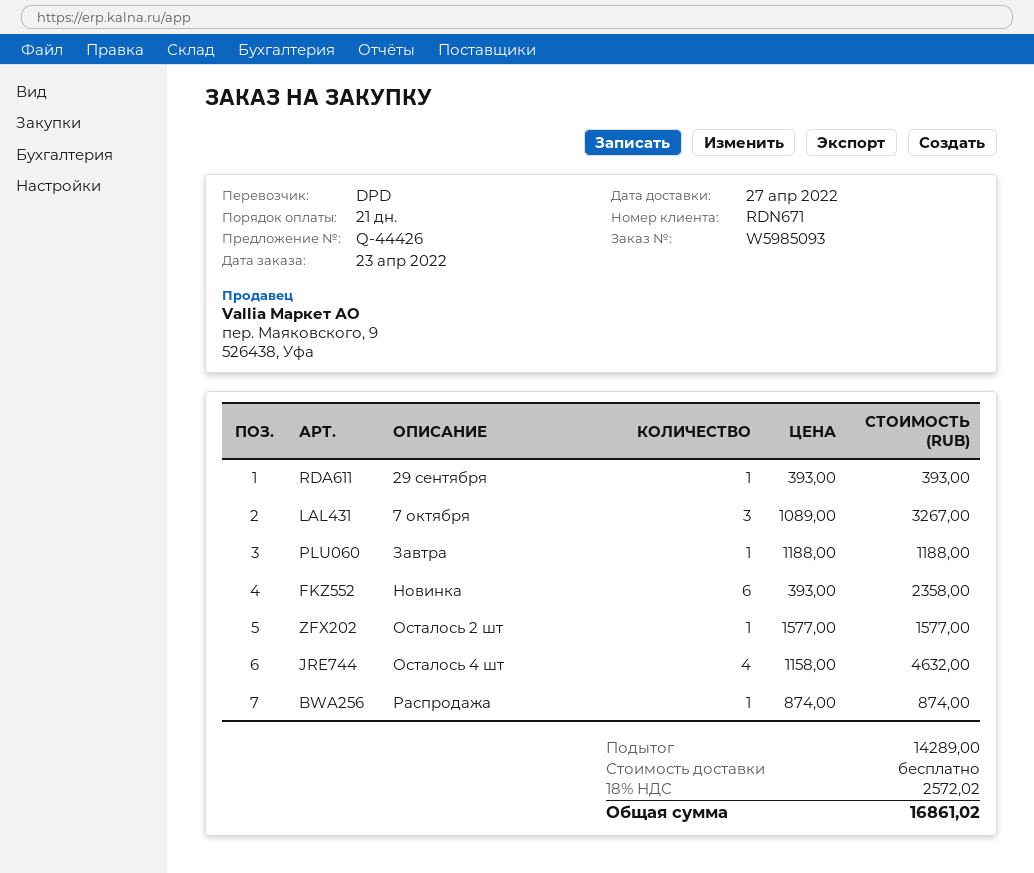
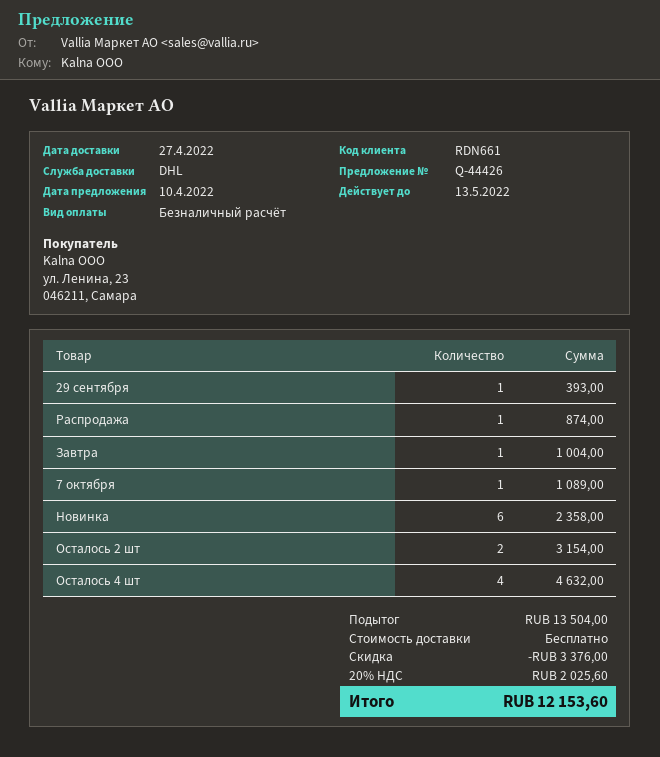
customer number: RDN671 -> RDN661
shipping method: DPD -> DHL
7 октября: 3 for 3267.00 -> 1 for 1089.00
Завтра: 1 for 1188.00 -> 1 for 1004.00
Осталось 2 шт: 1 for 1577.00 -> 2 for 3154.00
subtotal: 14289.00 -> 13504.00
discount: none -> 3376.00
tax: 18% = 2572.02 -> 20% = 2025.60
total: 16861.02 -> 12153.60

